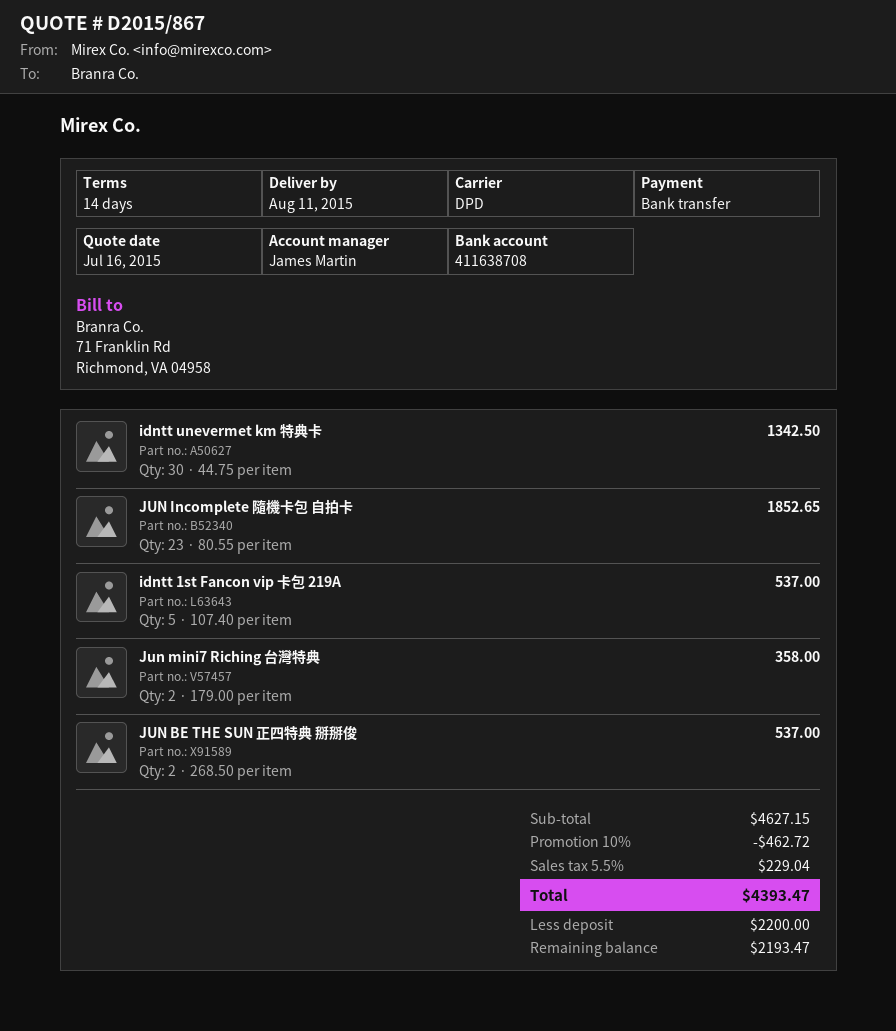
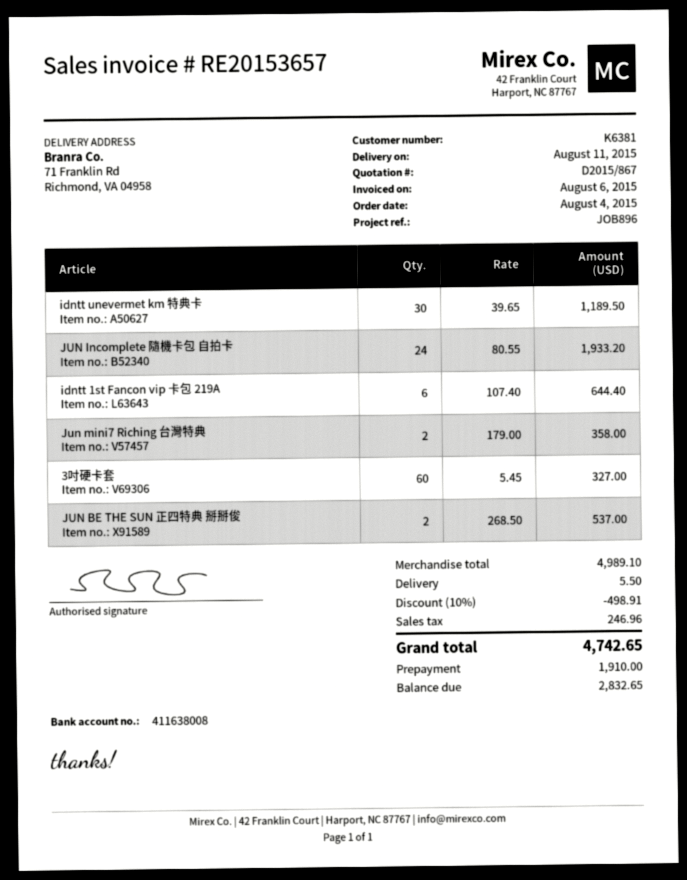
bank account: 411638708 -> 411638008
idntt unevermet km 特典卡: 30 x 44.75 = 1342.50 -> 30 x 39.65 = 1189.50
JUN Incomplete 隨機卡包 自拍卡: 23 x 80.55 = 1852.65 -> 24 x 80.55 = 1933.20
idntt 1st Fancon vip 卡包 219A: 5 x 107.40 = 537.00 -> 6 x 107.40 = 644.40
3吋硬卡套: none -> 60 x 5.45 = 327.00
subtotal: 4627.15 -> 4989.10
discount: 10% = 462.72 -> 10% = 498.91
shipping: none -> 5.50
tax: 229.04 -> 246.96
total: 4393.47 -> 4742.65
deposit: 2200.00 -> 1910.00
balance: 2193.47 -> 2832.65

